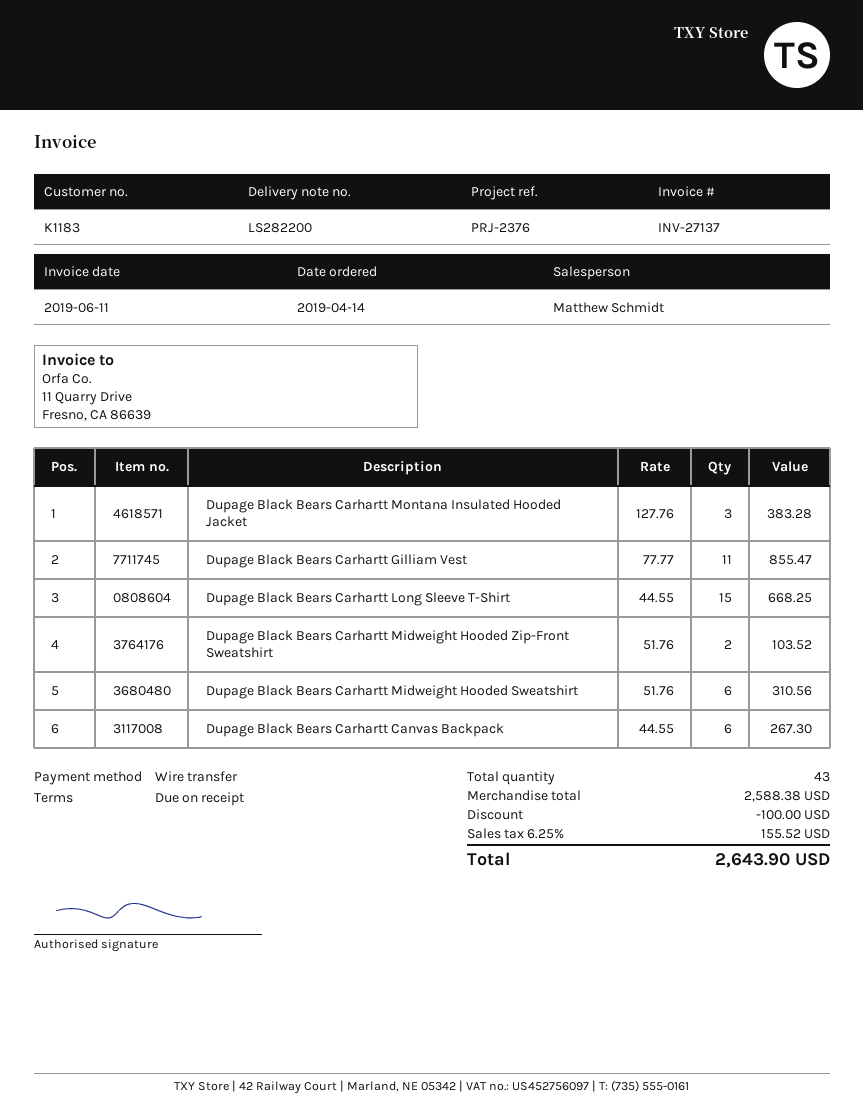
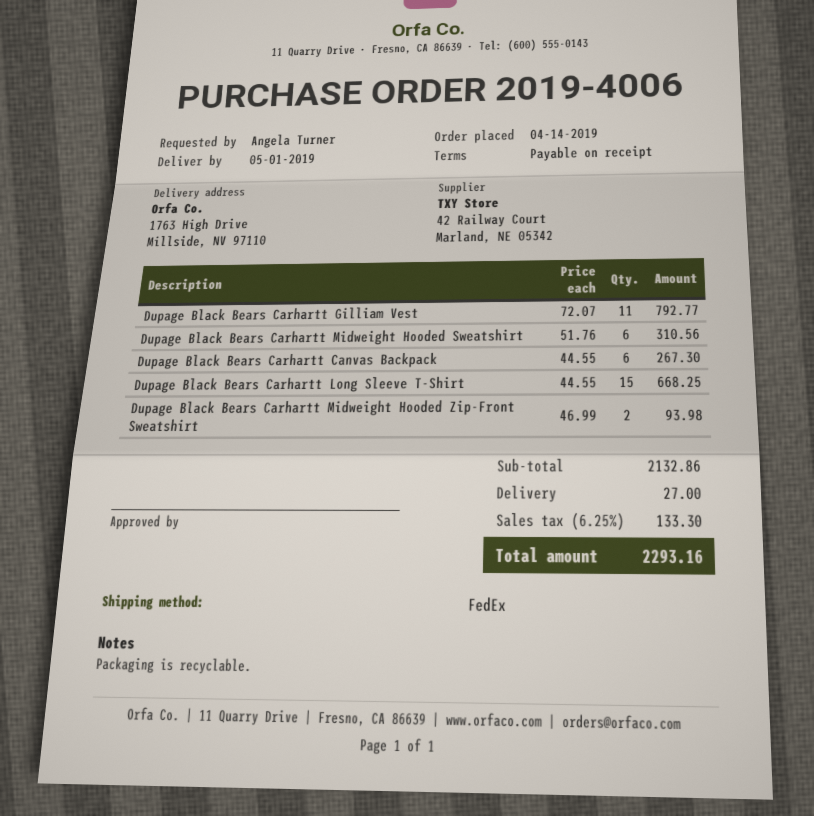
Dupage Black Bears Carhartt Montana Insulated Hooded Jacket: 3 x 127.76 = 383.28 -> none
Dupage Black Bears Carhartt Gilliam Vest: 11 x 77.77 = 855.47 -> 11 x 72.07 = 792.77
Dupage Black Bears Carhartt Midweight Hooded Zip-Front Sweatshirt: 2 x 51.76 = 103.52 -> 2 x 46.99 = 93.98
subtotal: 2588.38 -> 2132.86
discount: 100.00 -> none
shipping: none -> 27.00
tax: 6.25% = 155.52 -> 6.25% = 133.30
total: 2643.90 -> 2293.16

